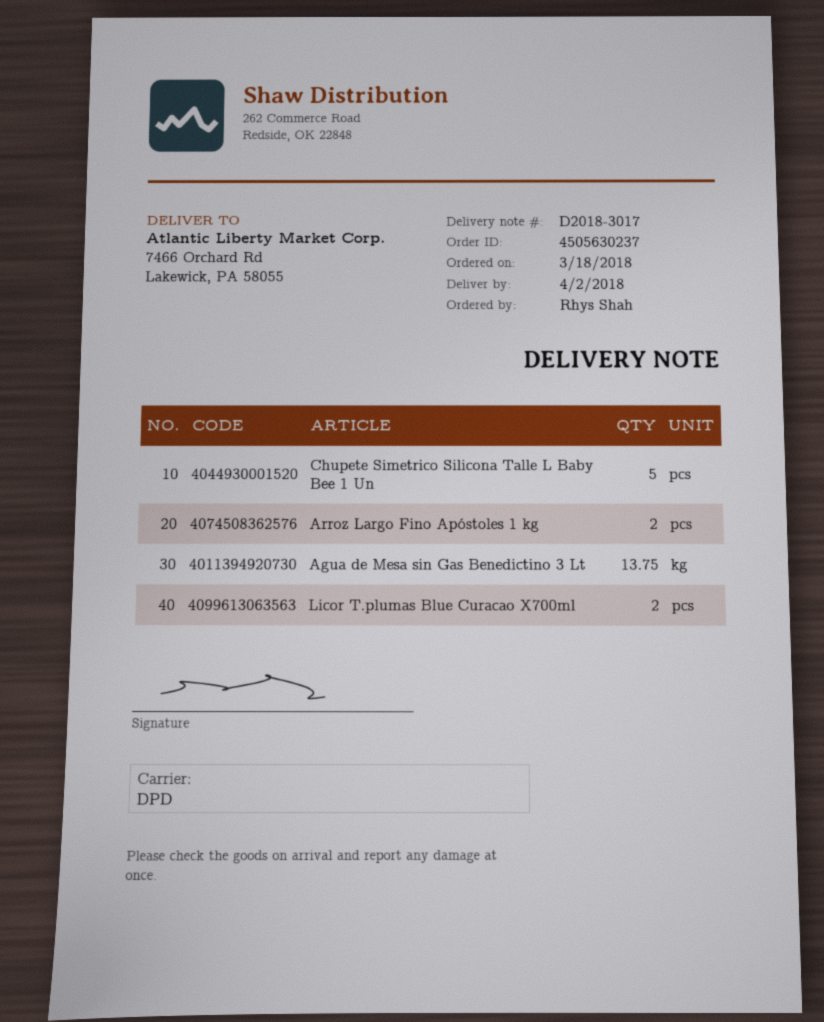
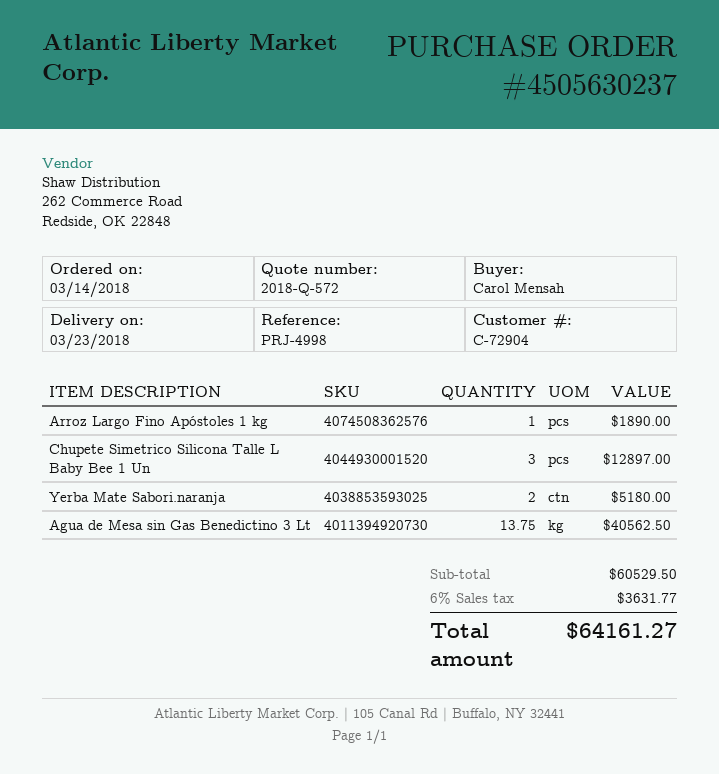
order date: 2018-03-18 -> 2018-03-14
delivery date: 2018-04-02 -> 2018-03-23
ordered by: Rhys Shah -> Carol Mensah
Chupete Simetrico Silicona Talle L Baby Bee 1 Un: 5 -> 3
Arroz Largo Fino Apóstoles 1 kg: 2 -> 1
Licor T.plumas Blue Curacao X700ml: 2 -> none
Yerba Mate Sabori.naranja: none -> 2

